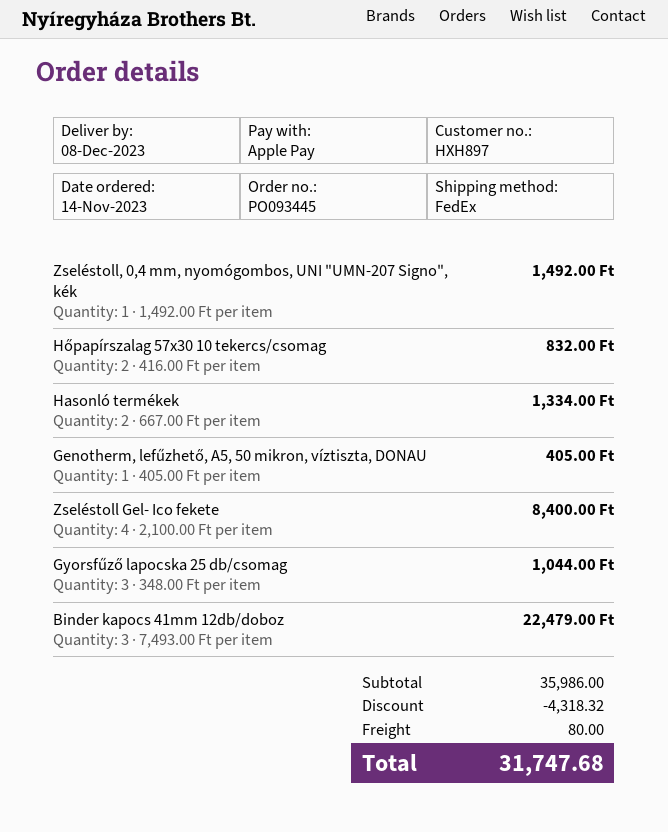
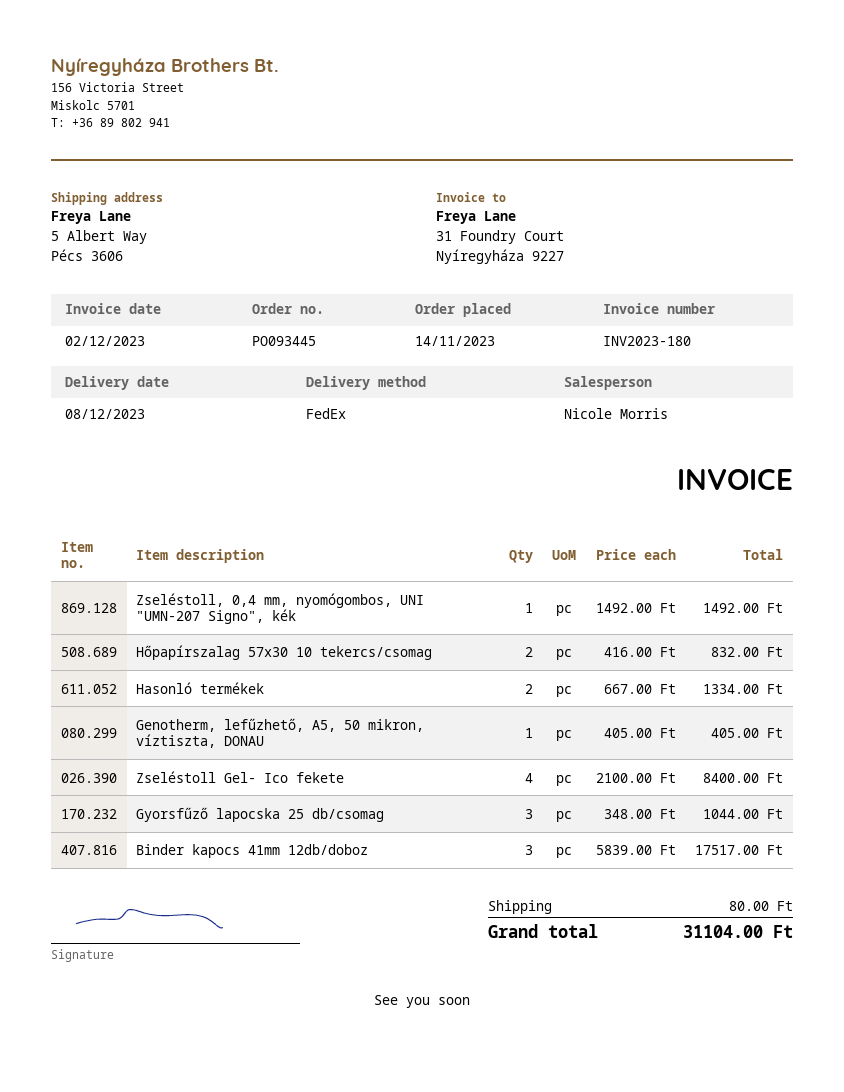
Binder kapocs 41mm 12db/doboz: 3 x 7493.00 = 22479.00 -> 3 x 5839.00 = 17517.00
discount: 4318.32 -> none
total: 31747.68 -> 31104.00

